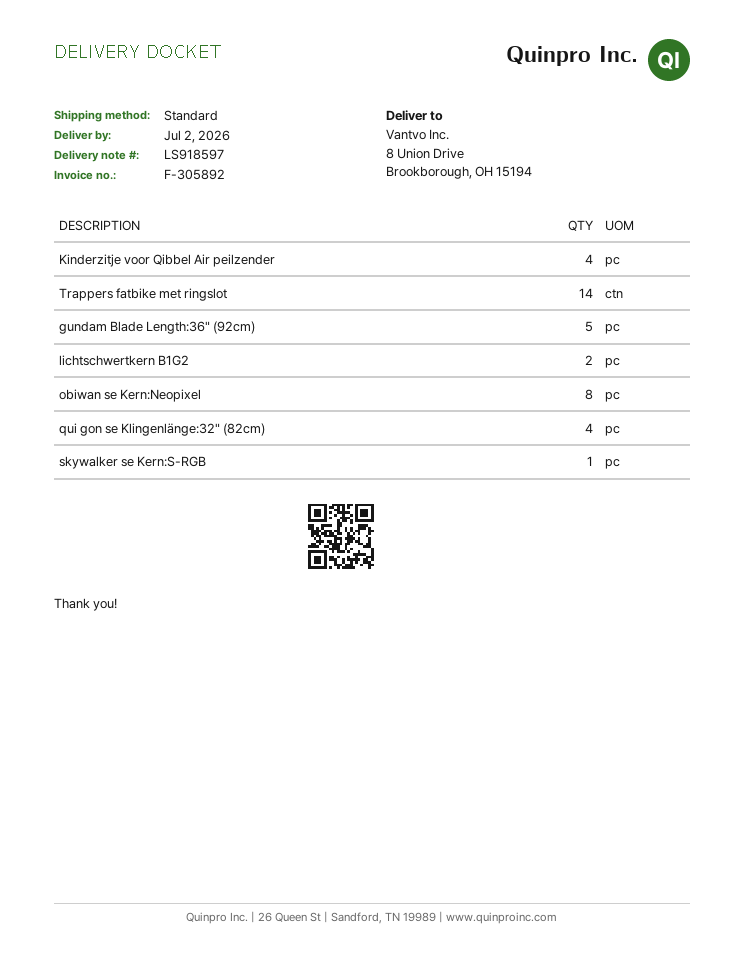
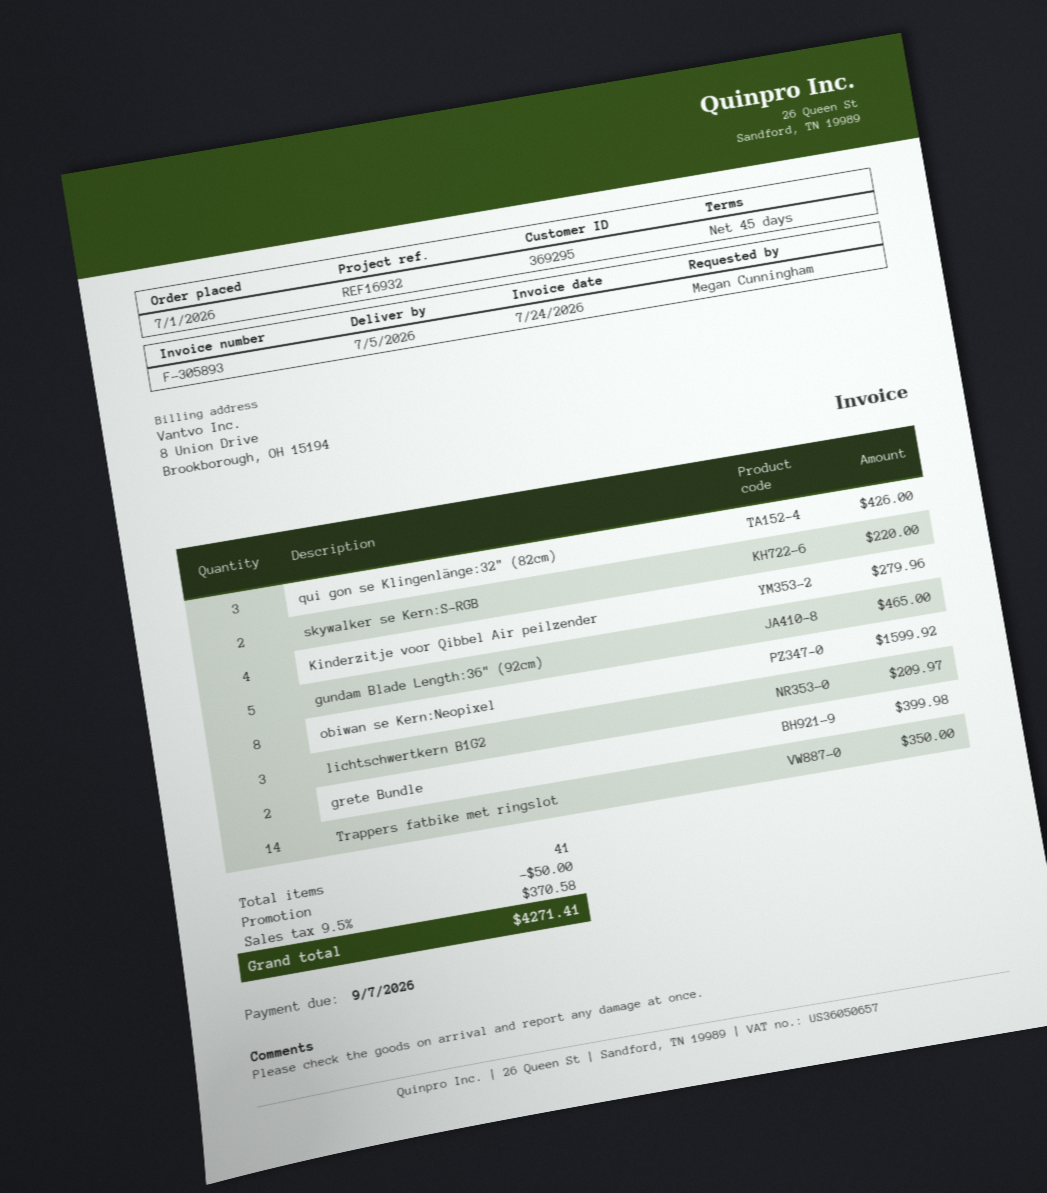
delivery date: 2026-07-02 -> 2026-07-05
invoice number: F-305892 -> F-305893
lichtschwertkern B1G2: 2 -> 3
qui gon se Klingenlänge:32" (82cm): 4 -> 3
skywalker se Kern:S-RGB: 1 -> 2
grete Bundle: none -> 2

